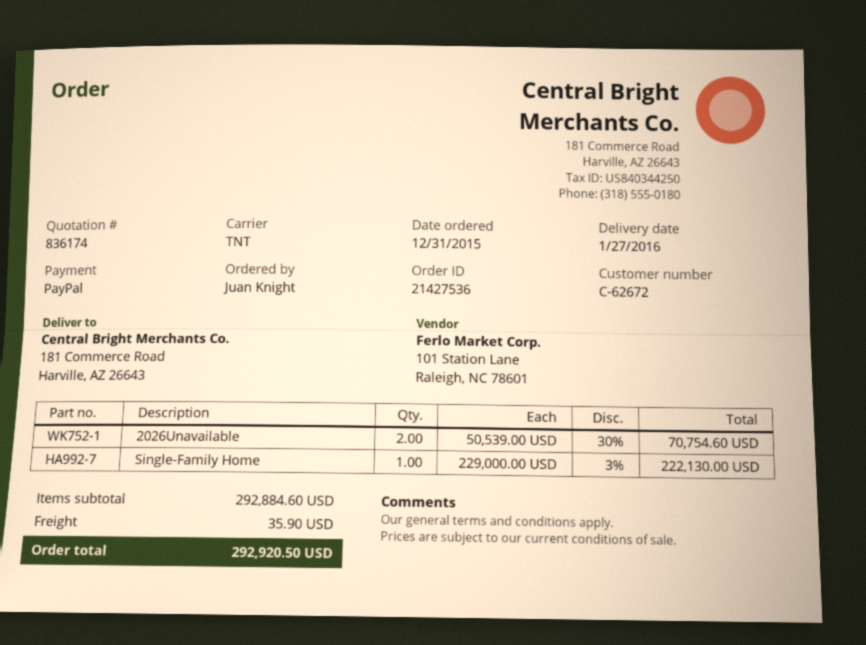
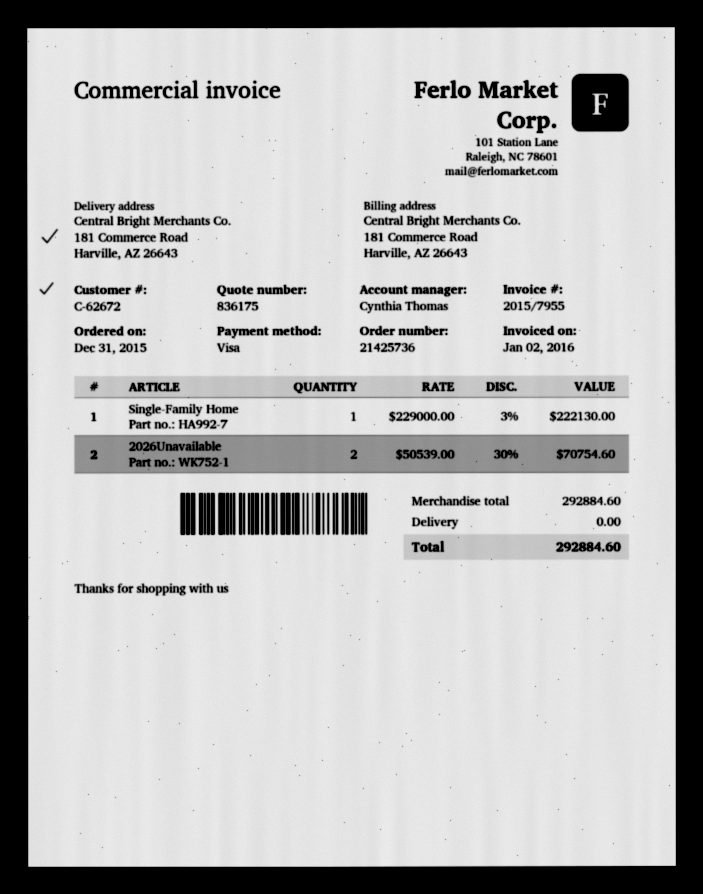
quote number: 836174 -> 836175
order number: 21427536 -> 21425736
payment method: PayPal -> Visa
shipping: 35.90 -> 0.00
total: 292920.50 -> 292884.60

